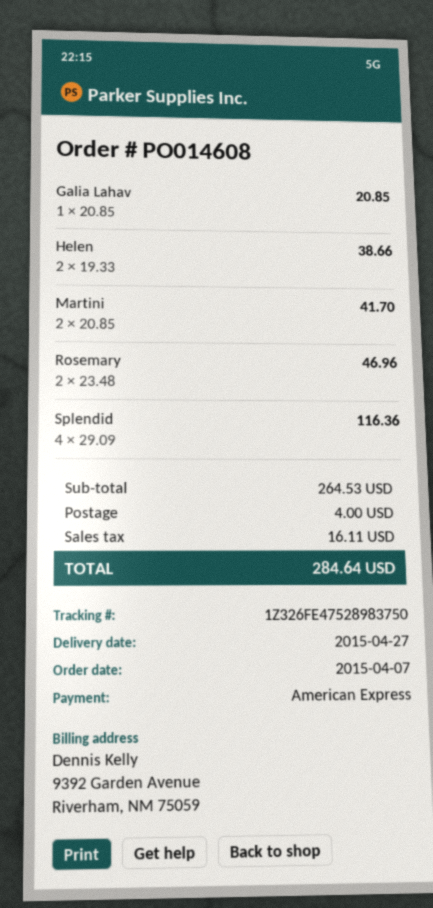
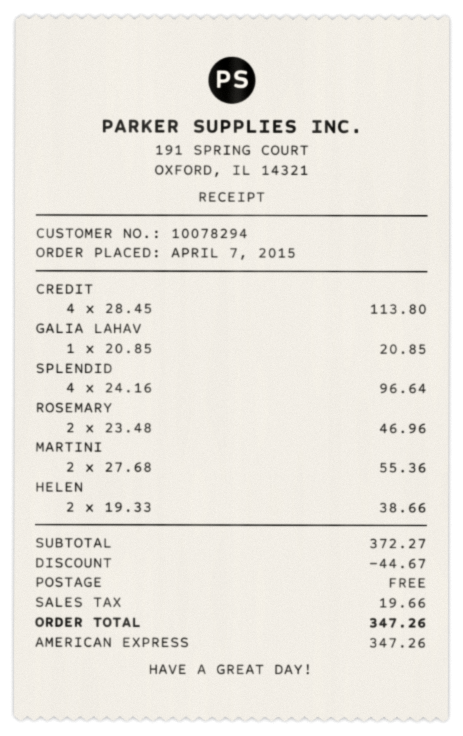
Martini: 2 x 20.85 = 41.70 -> 2 x 27.68 = 55.36
Splendid: 4 x 29.09 = 116.36 -> 4 x 24.16 = 96.64
CREDIT: none -> 4 x 28.45 = 113.80
subtotal: 264.53 -> 372.27
discount: none -> 44.67
shipping: 4.00 -> 0.00
tax: 16.11 -> 19.66
total: 284.64 -> 347.26

